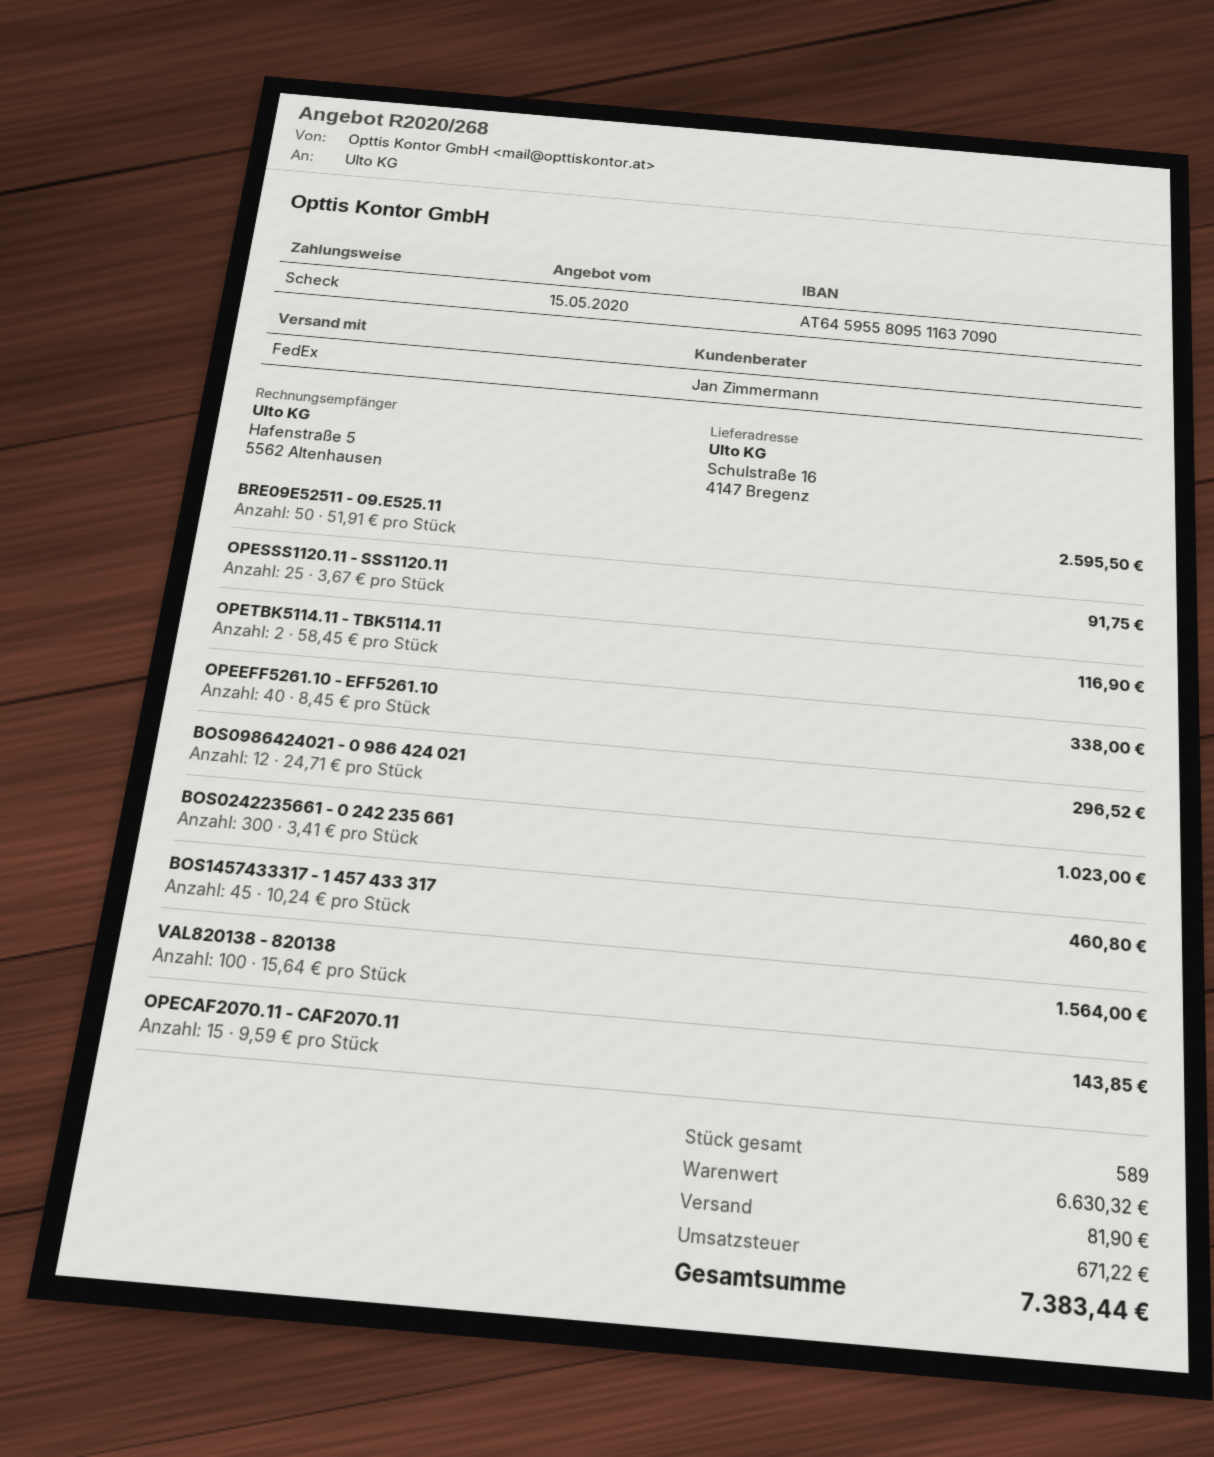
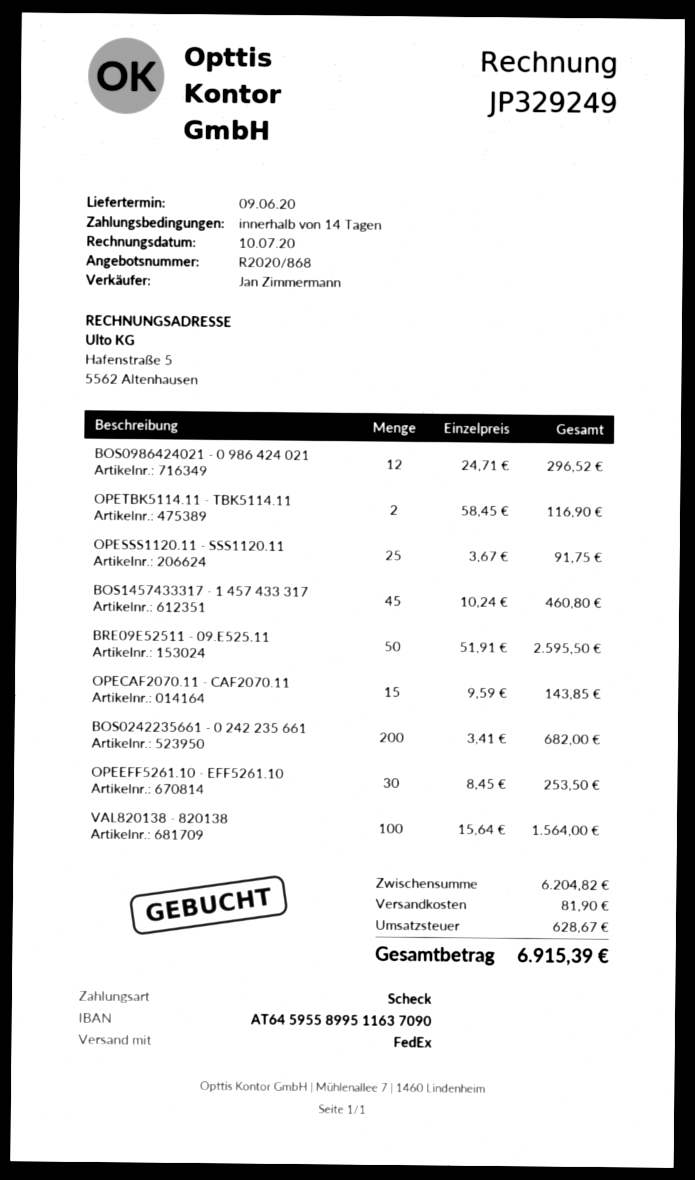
quote number: R2020/268 -> R2020/868
bank account: AT645955809511637090 -> AT645955899511637090
OPEEFF5261.10 - EFF5261.10: 40 x 8.45 = 338.00 -> 30 x 8.45 = 253.50
BOS0242235661 - 0 242 235 661: 300 x 3.41 = 1023.00 -> 200 x 3.41 = 682.00
subtotal: 6630.32 -> 6204.82
tax: 671.22 -> 628.67
total: 7383.44 -> 6915.39

